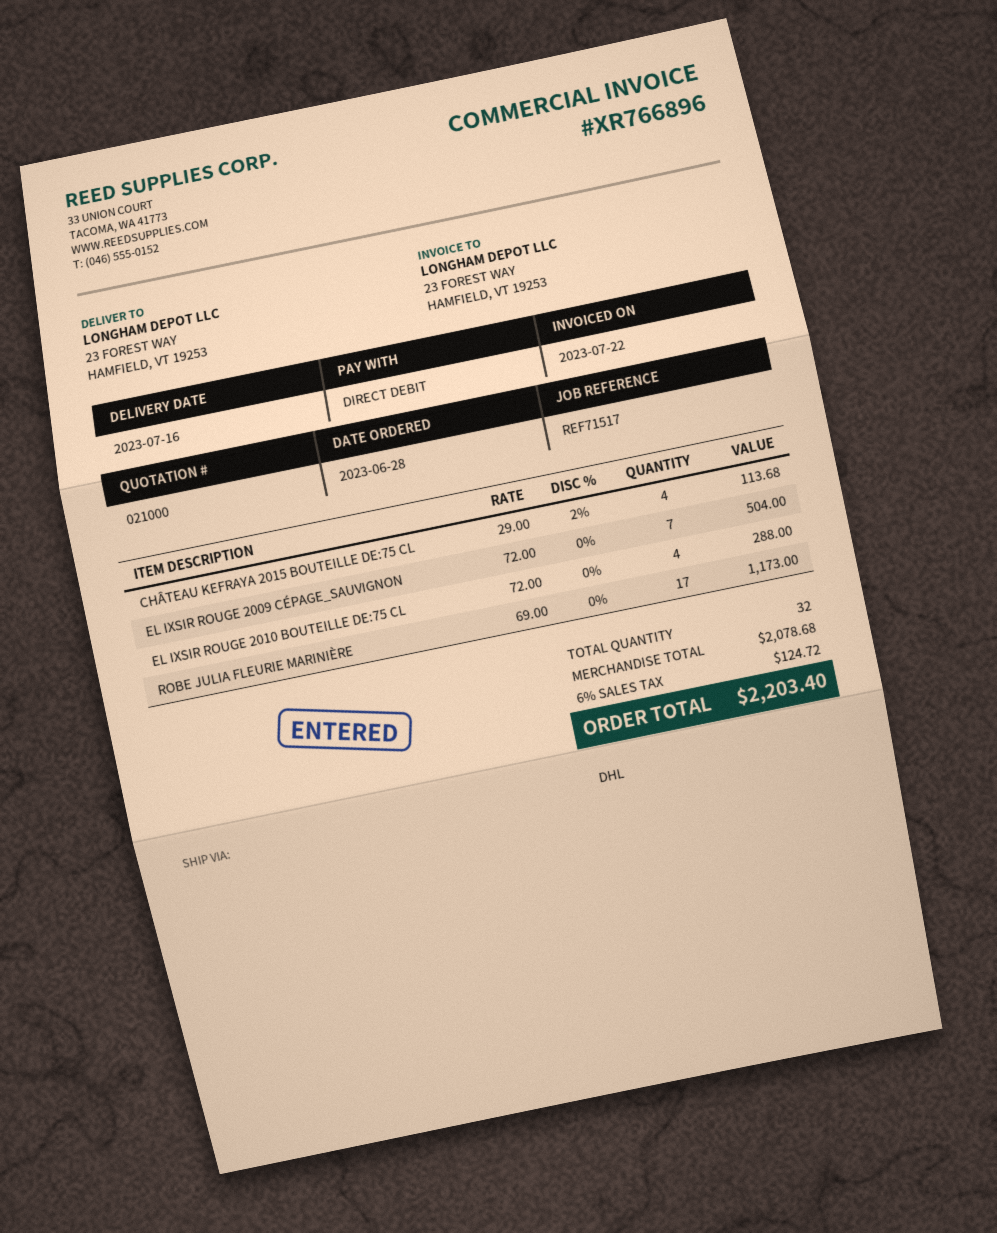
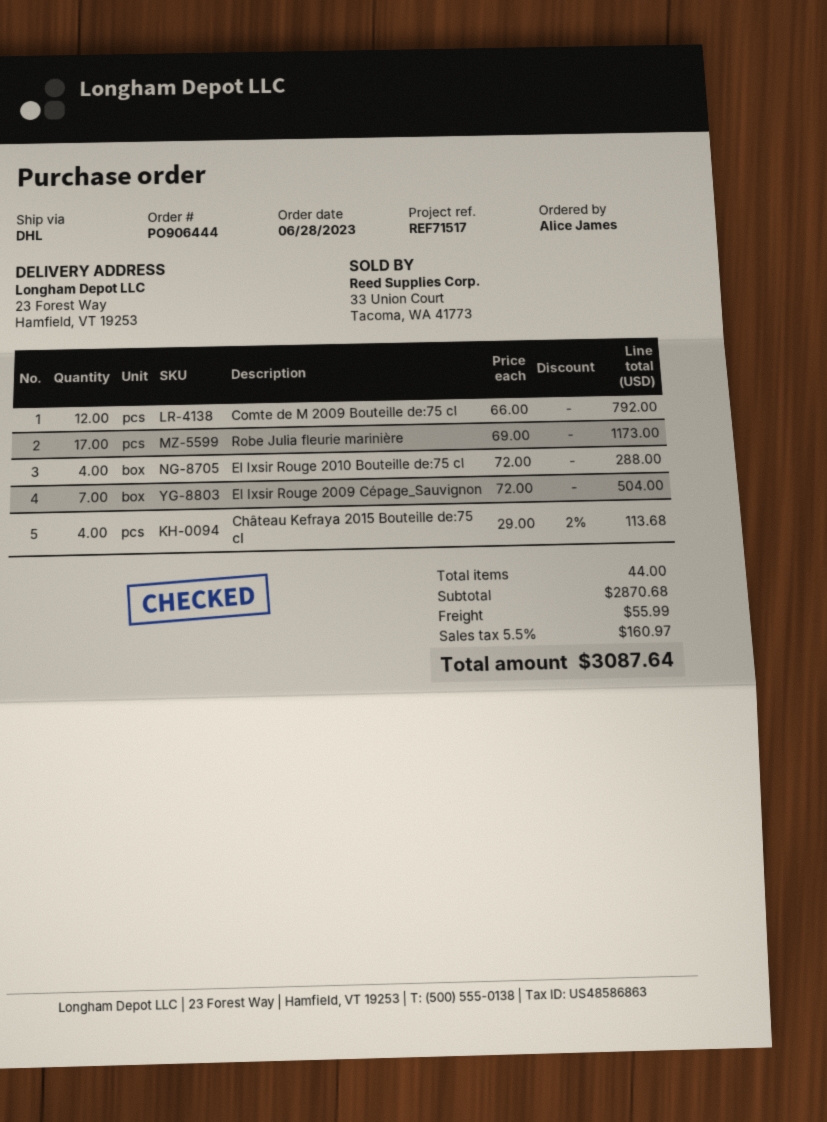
Comte de M 2009 Bouteille de:75 cl: none -> 12 x 66.00 = 792.00
total quantity: 32 -> 44
subtotal: 2078.68 -> 2870.68
shipping: none -> 55.99
tax: 6% = 124.72 -> 5.5% = 160.97
total: 2203.40 -> 3087.64

